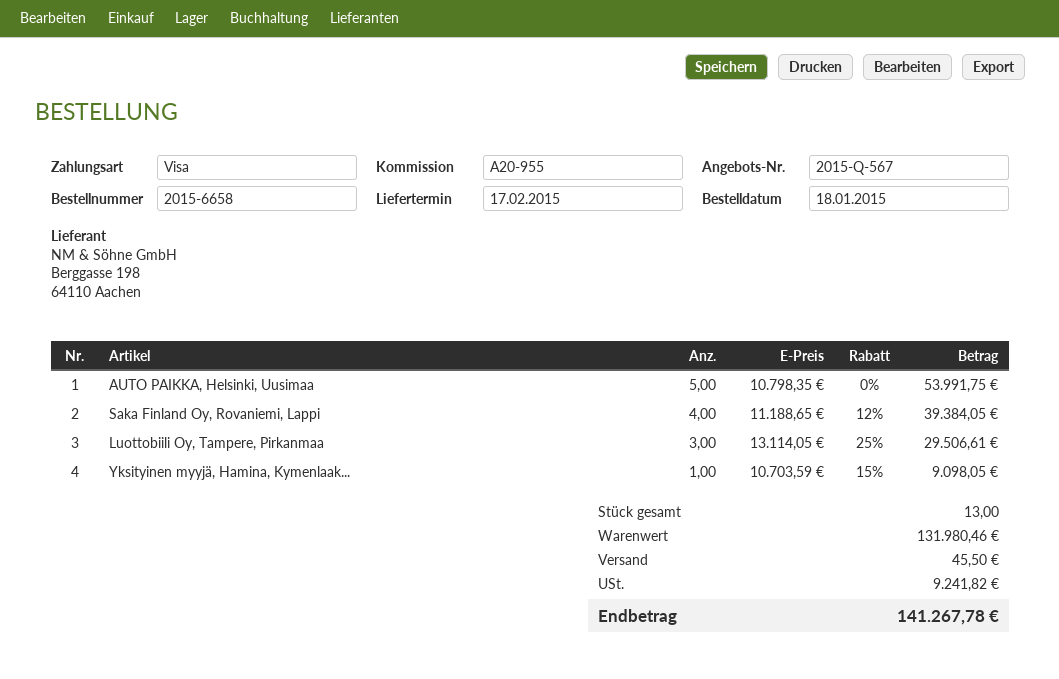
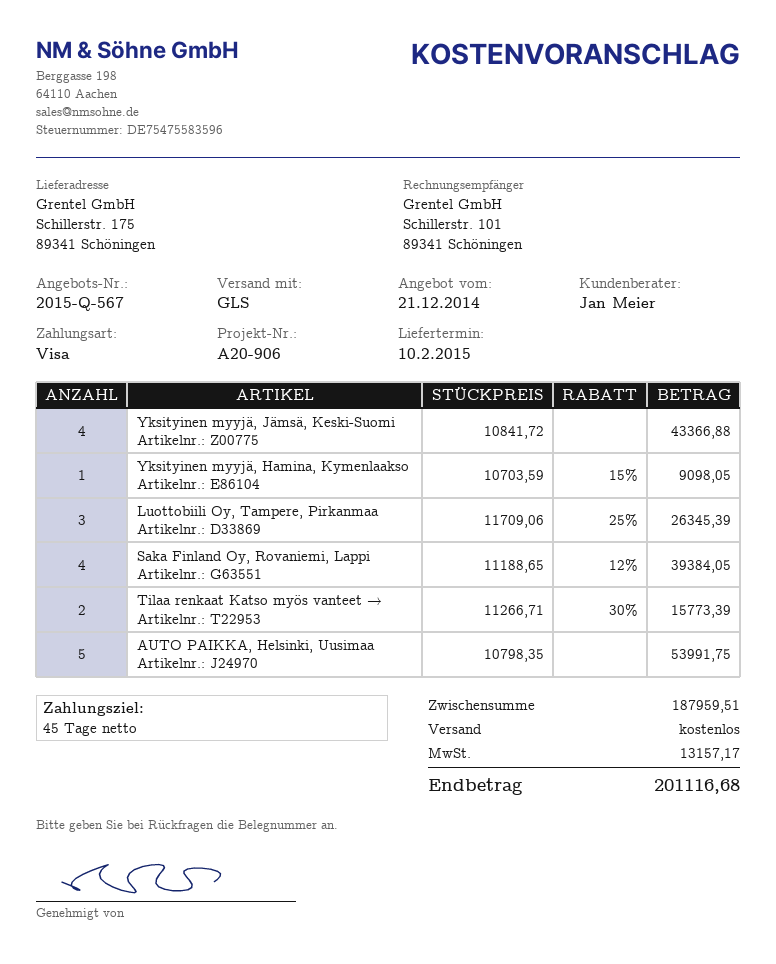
delivery date: 2015-02-17 -> 2015-02-10
reference: A20-955 -> A20-906
Luottobiili Oy, Tampere, Pirkanmaa: 3 x 13114.05 - 25% = 29506.61 -> 3 x 11709.06 - 25% = 26345.39
Yksityinen myyjä, Jämsä, Keski-Suomi: none -> 4 x 10841.72 = 43366.88
Tilaa renkaat Katso myös vanteet →: none -> 2 x 11266.71 - 30% = 15773.39
subtotal: 131980.46 -> 187959.51
shipping: 45.50 -> 0.00
tax: 9241.82 -> 13157.17
total: 141267.78 -> 201116.68

